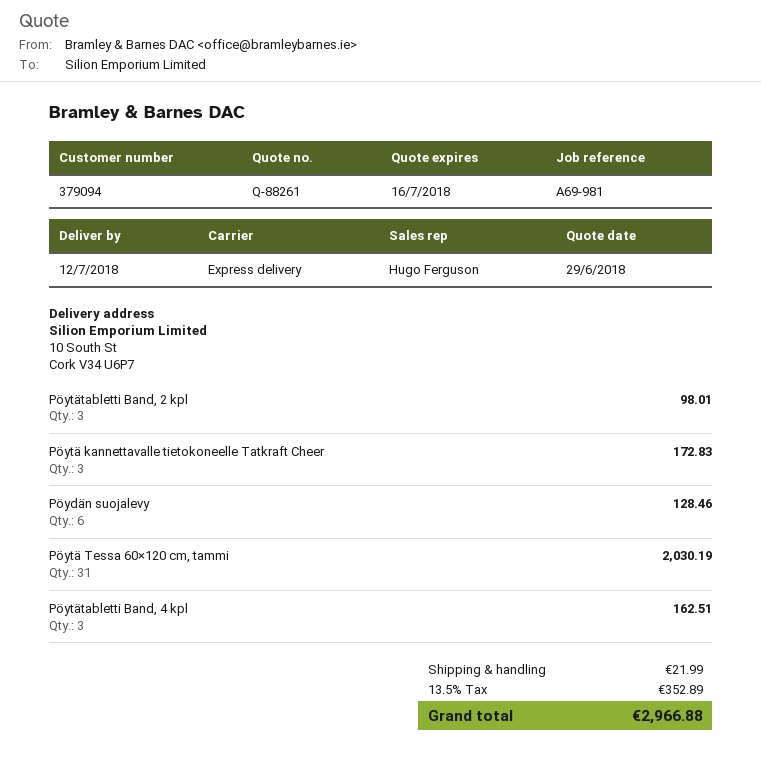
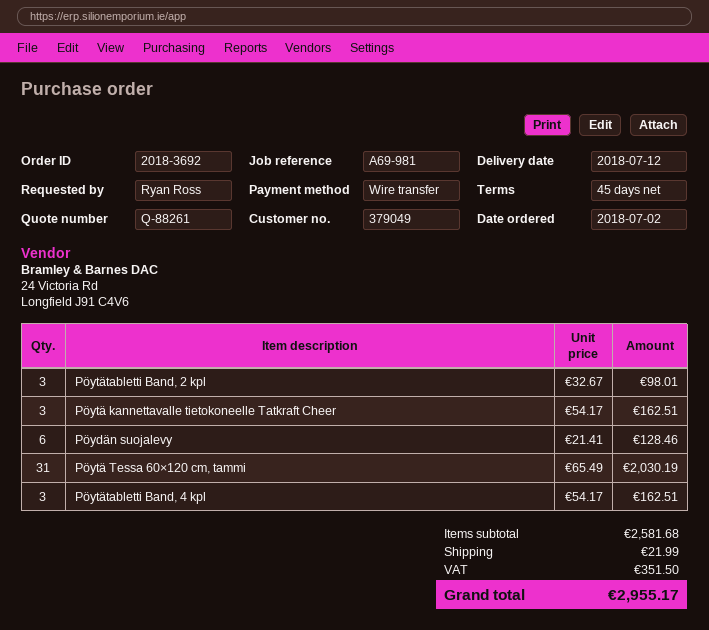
customer number: 379094 -> 379049
Pöytä kannettavalle tietokoneelle Tatkraft Cheer: 3 for 172.83 -> 3 for 162.51
tax: 352.89 -> 351.50
total: 2966.88 -> 2955.17

